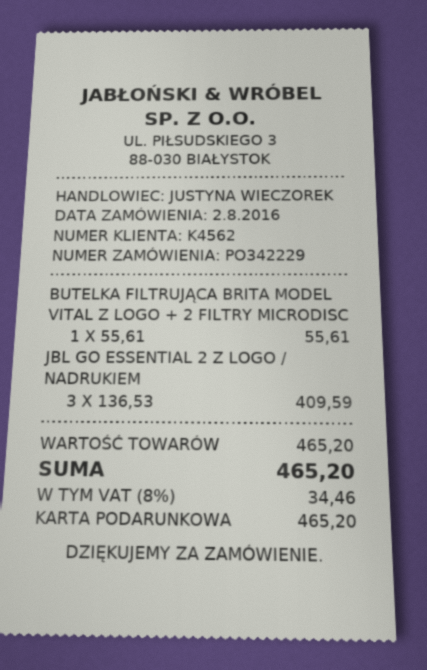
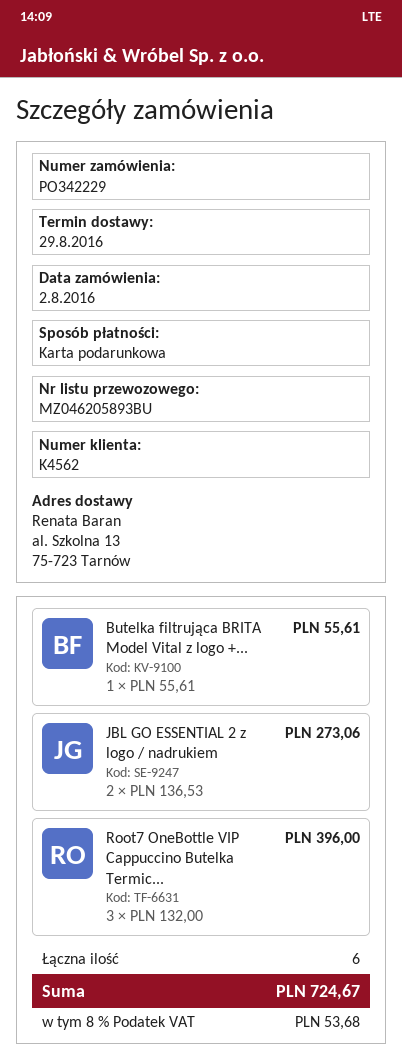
JBL GO ESSENTIAL 2 Z LOGO / NADRUKIEM: 3 x 136.53 = 409.59 -> 2 x 136.53 = 273.06
Root7 OneBottle VIP Cappuccino Butelka Termic...: none -> 3 x 132.00 = 396.00
tax: 8% = 34.46 -> 8% = 53.68
total: 465.20 -> 724.67

